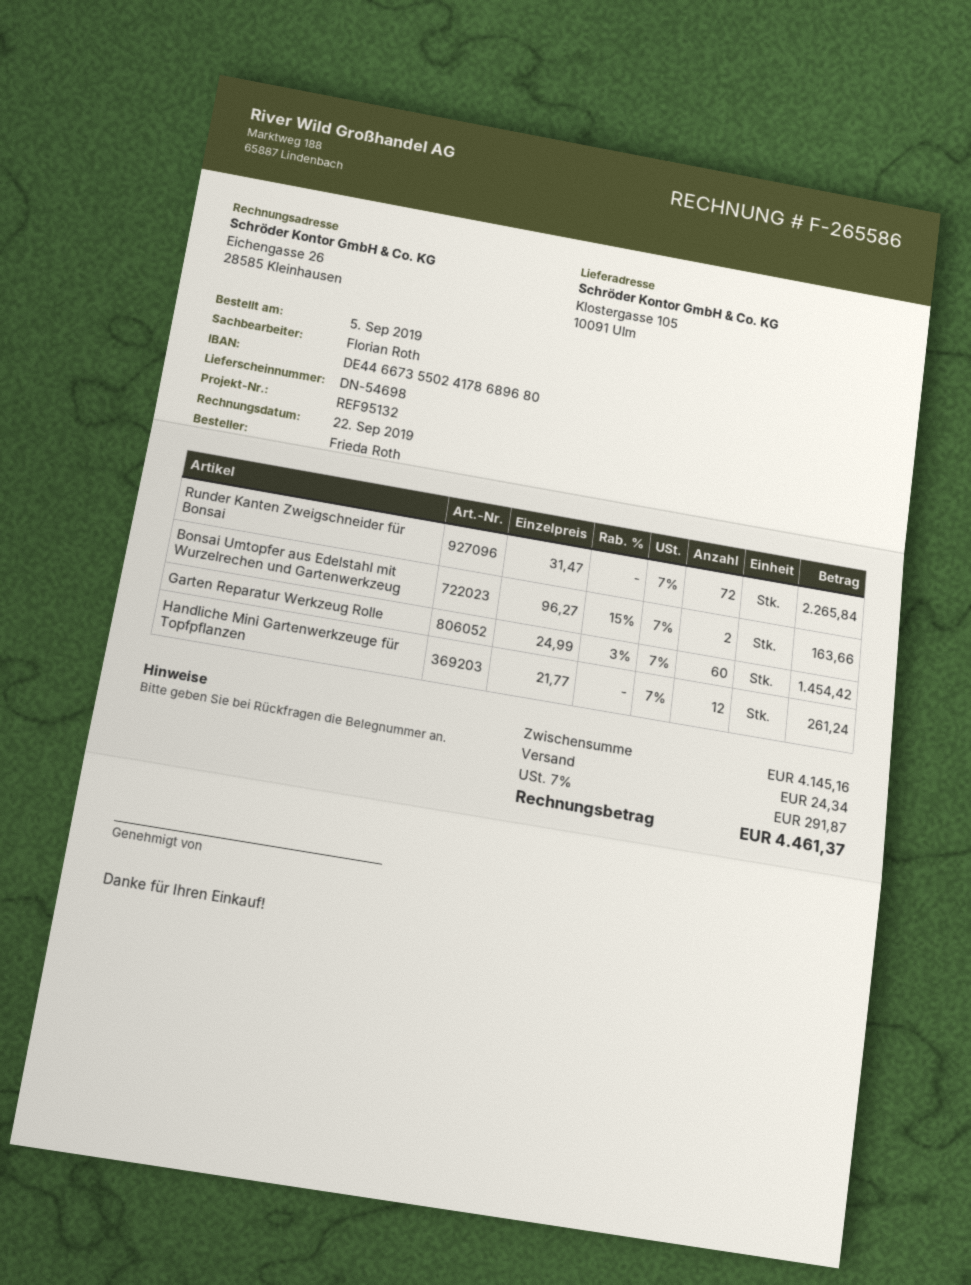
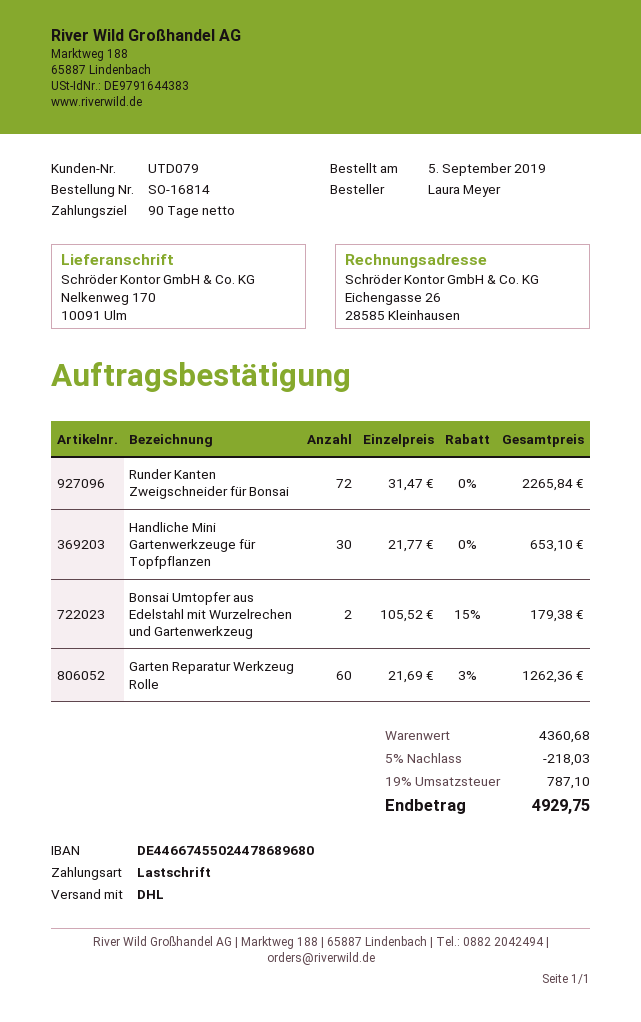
ordered by: Frieda Roth -> Laura Meyer
bank account: DE44667355024178689680 -> DE44667455024478689680
ship to: Klostergasse 105, 10091 Ulm -> Nelkenweg 170, 10091 Ulm
Bonsai Umtopfer aus Edelstahl mit Wurzelrechen und Gartenwerkzeug: 2 x 96.27 - 15% = 163.66 -> 2 x 105.52 - 15% = 179.38
Garten Reparatur Werkzeug Rolle: 60 x 24.99 - 3% = 1454.42 -> 60 x 21.69 - 3% = 1262.36
Handliche Mini Gartenwerkzeuge für Topfpflanzen: 12 x 21.77 = 261.24 -> 30 x 21.77 = 653.10
subtotal: 4145.16 -> 4360.68
discount: none -> 5% = 218.03
shipping: 24.34 -> none
tax: 7% = 291.87 -> 19% = 787.10
total: 4461.37 -> 4929.75

